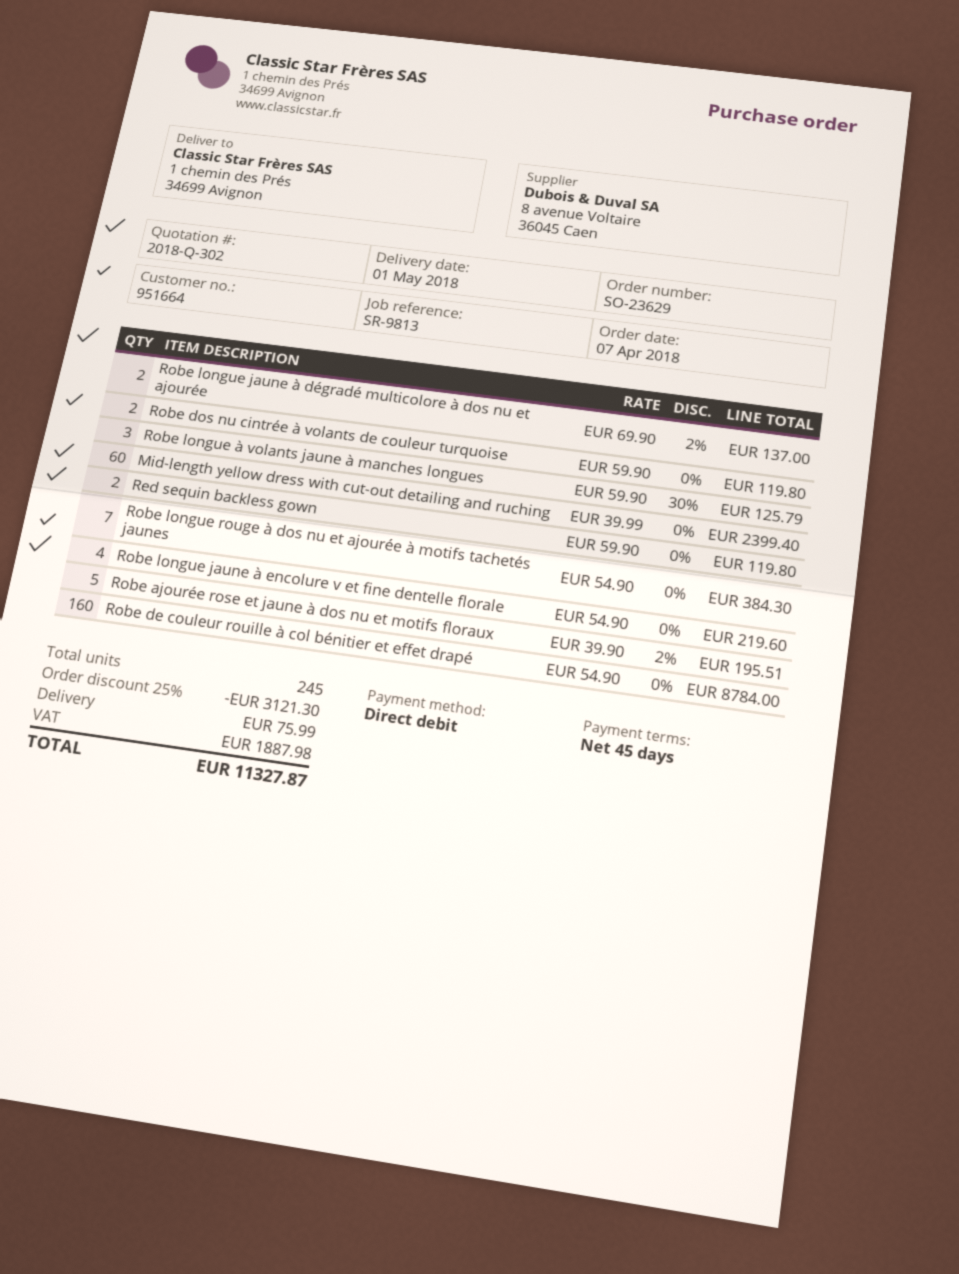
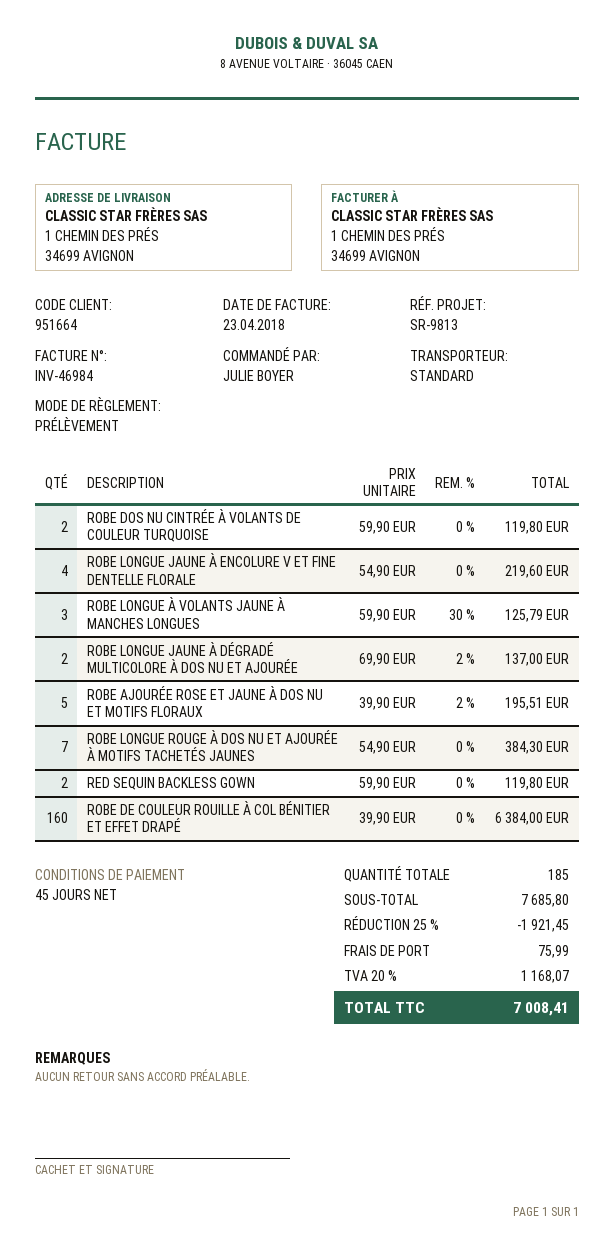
Mid-length yellow dress with cut-out detailing and ruching: 60 x 39.99 = 2399.40 -> none
Robe de couleur rouille à col bénitier et effet drapé: 160 x 54.90 = 8784.00 -> 160 x 39.90 = 6384.00
total quantity: 245 -> 185
discount: 25% = 3121.30 -> 25% = 1921.45
tax: 1887.98 -> 1168.07
total: 11327.87 -> 7008.41

